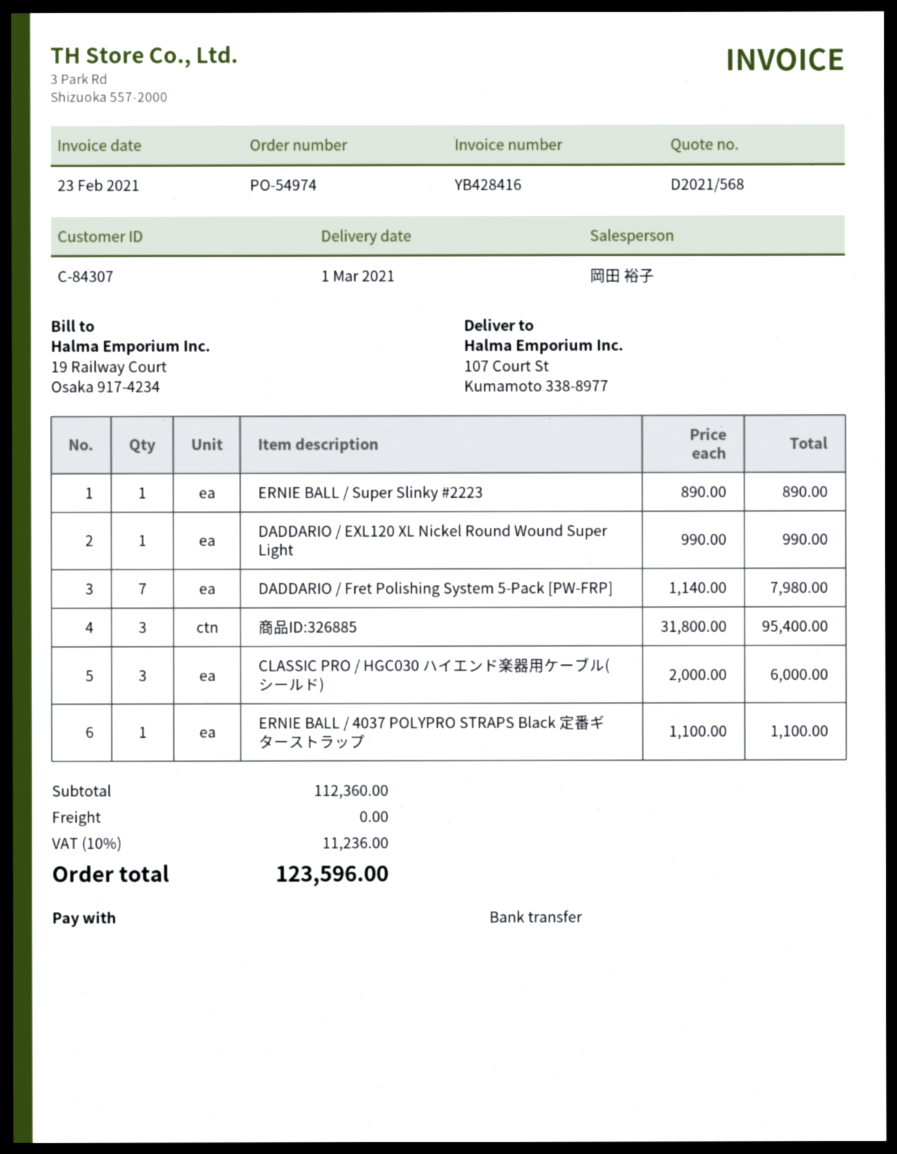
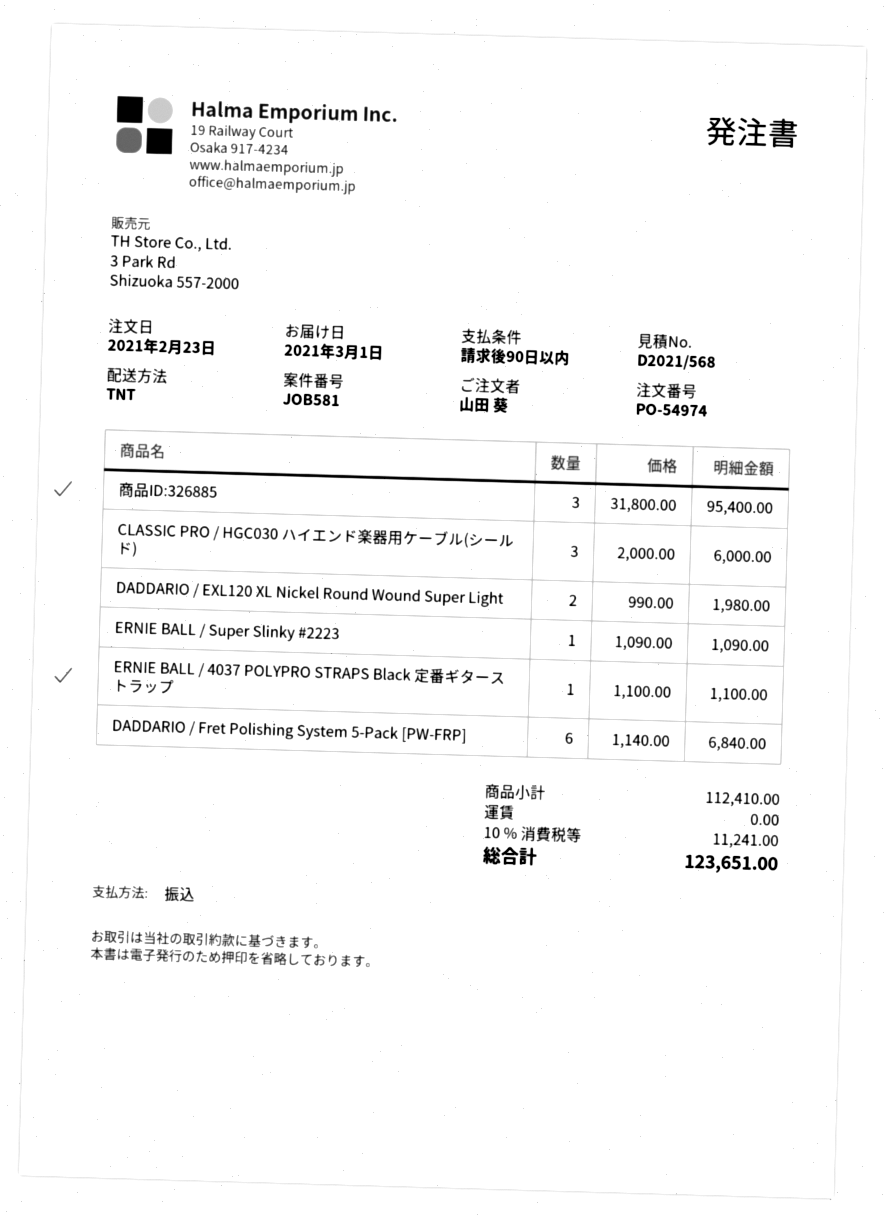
ERNIE BALL / Super Slinky #2223: 1 x 890.00 = 890.00 -> 1 x 1090.00 = 1090.00
DADDARIO / EXL120 XL Nickel Round Wound Super Light: 1 x 990.00 = 990.00 -> 2 x 990.00 = 1980.00
DADDARIO / Fret Polishing System 5-Pack [PW-FRP]: 7 x 1140.00 = 7980.00 -> 6 x 1140.00 = 6840.00
subtotal: 112360.00 -> 112410.00
tax: 10% = 11236.00 -> 10% = 11241.00
total: 123596.00 -> 123651.00

